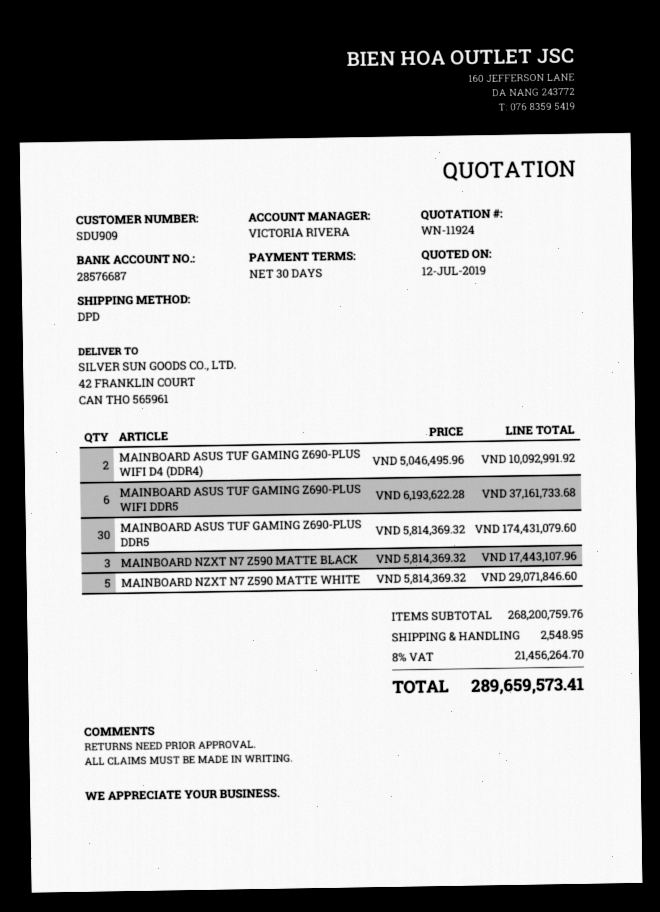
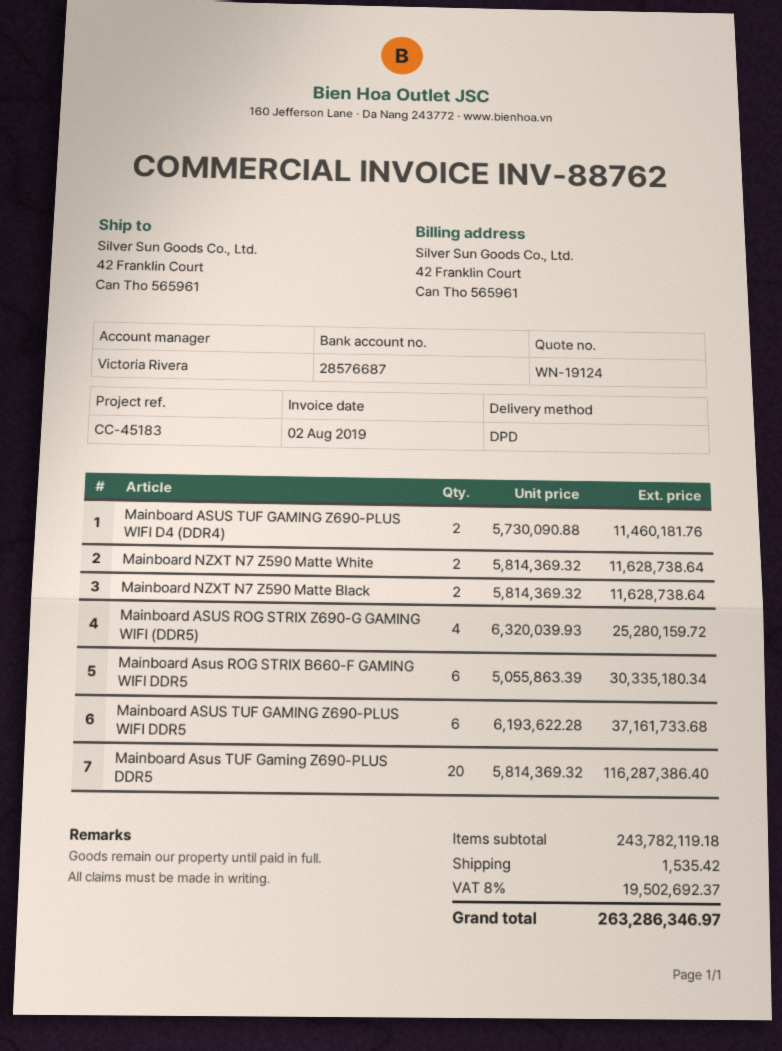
quote number: WN-11924 -> WN-19124
MAINBOARD ASUS TUF GAMING Z690-PLUS WIFI D4 (DDR4): 2 x 5046495.96 = 10092991.92 -> 2 x 5730090.88 = 11460181.76
MAINBOARD ASUS TUF GAMING Z690-PLUS DDR5: 30 x 5814369.32 = 174431079.60 -> 20 x 5814369.32 = 116287386.40
MAINBOARD NZXT N7 Z590 MATTE BLACK: 3 x 5814369.32 = 17443107.96 -> 2 x 5814369.32 = 11628738.64
MAINBOARD NZXT N7 Z590 MATTE WHITE: 5 x 5814369.32 = 29071846.60 -> 2 x 5814369.32 = 11628738.64
Mainboard ASUS ROG STRIX Z690-G GAMING WIFI (DDR5): none -> 4 x 6320039.93 = 25280159.72
Mainboard Asus ROG STRIX B660-F GAMING WIFI DDR5: none -> 6 x 5055863.39 = 30335180.34
subtotal: 268200759.76 -> 243782119.18
shipping: 2548.95 -> 1535.42
tax: 8% = 21456264.70 -> 8% = 19502692.37
total: 289659573.41 -> 263286346.97

